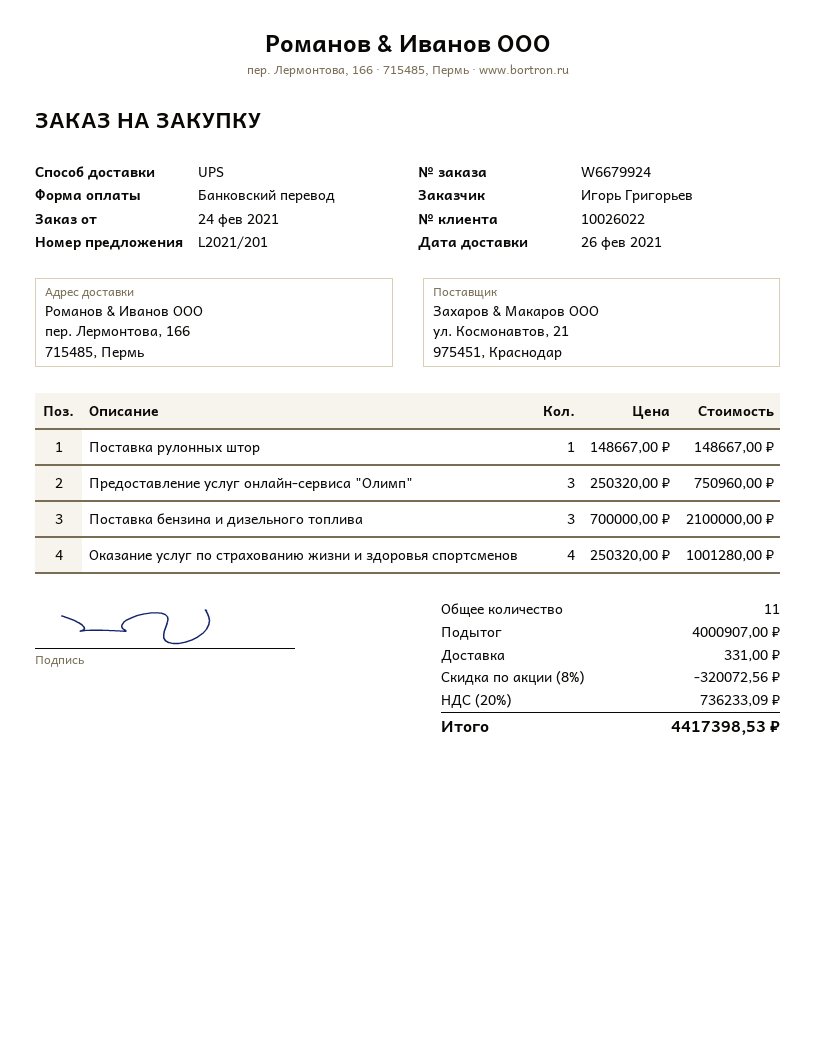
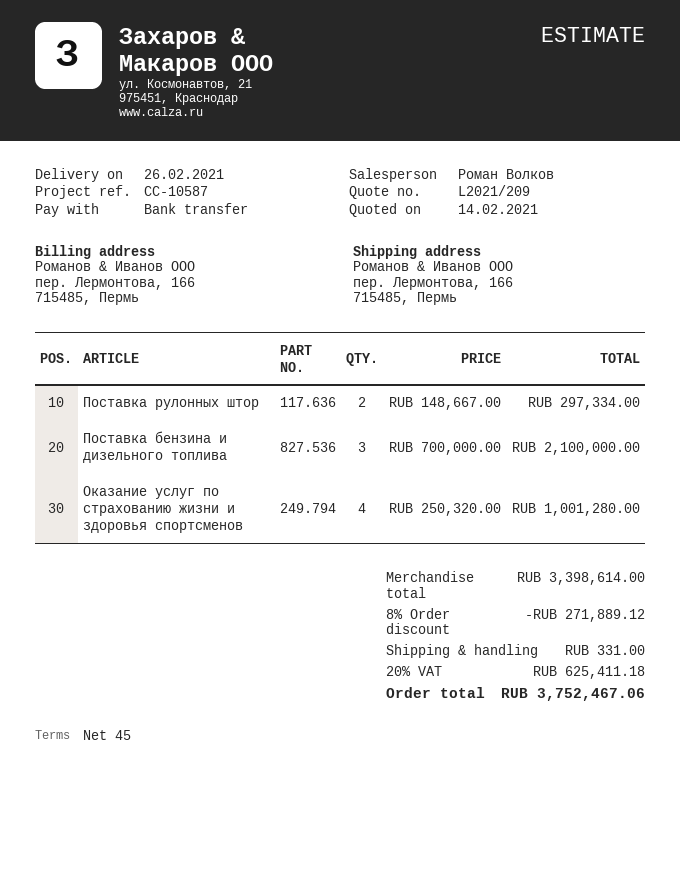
quote number: L2021/201 -> L2021/209
Поставка рулонных штор: 1 x 148667.00 = 148667.00 -> 2 x 148667.00 = 297334.00
Предоставление услуг онлайн-сервиса "Олимп": 3 x 250320.00 = 750960.00 -> none
subtotal: 4000907.00 -> 3398614.00
discount: 8% = 320072.56 -> 8% = 271889.12
tax: 20% = 736233.09 -> 20% = 625411.18
total: 4417398.53 -> 3752467.06

